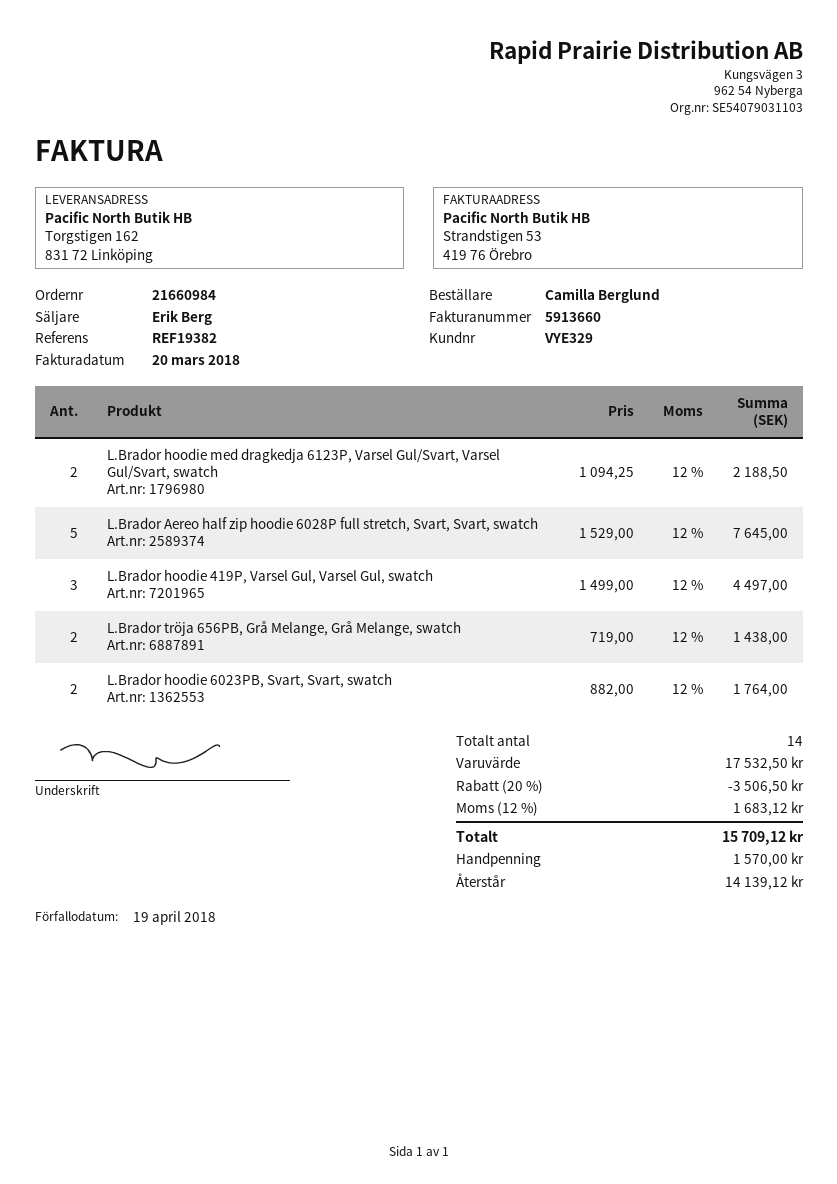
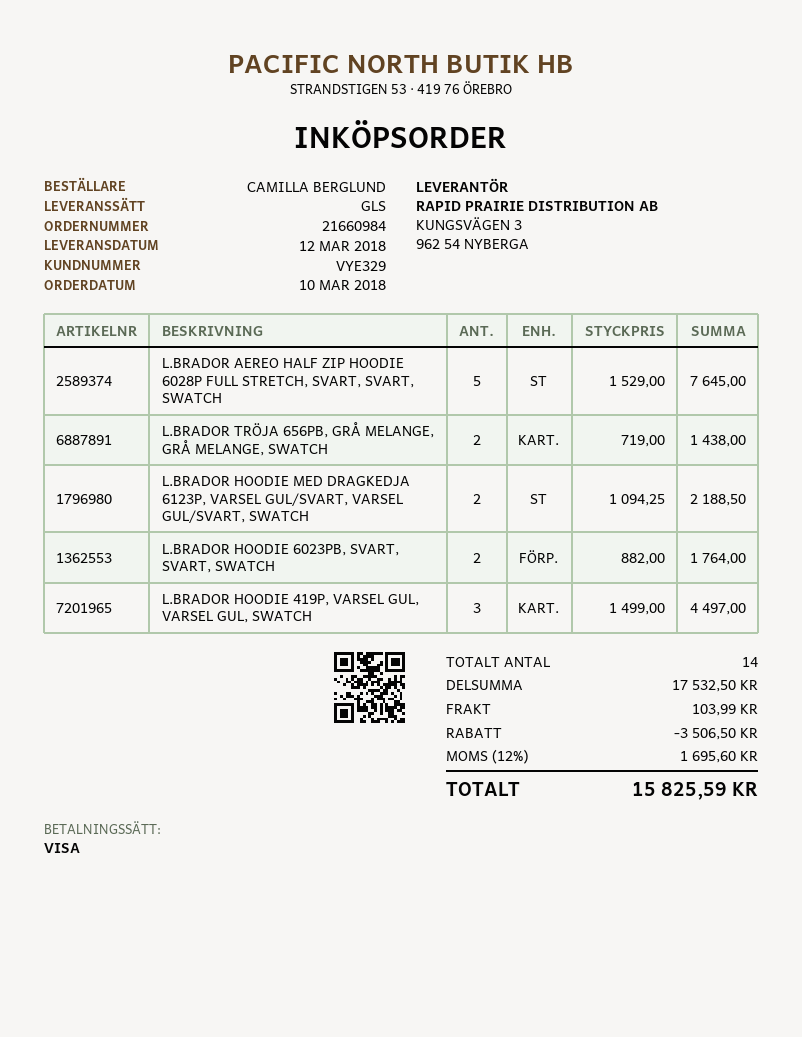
shipping: none -> 103.99
tax: 12% = 1683.12 -> 12% = 1695.60
total: 15709.12 -> 15825.59

